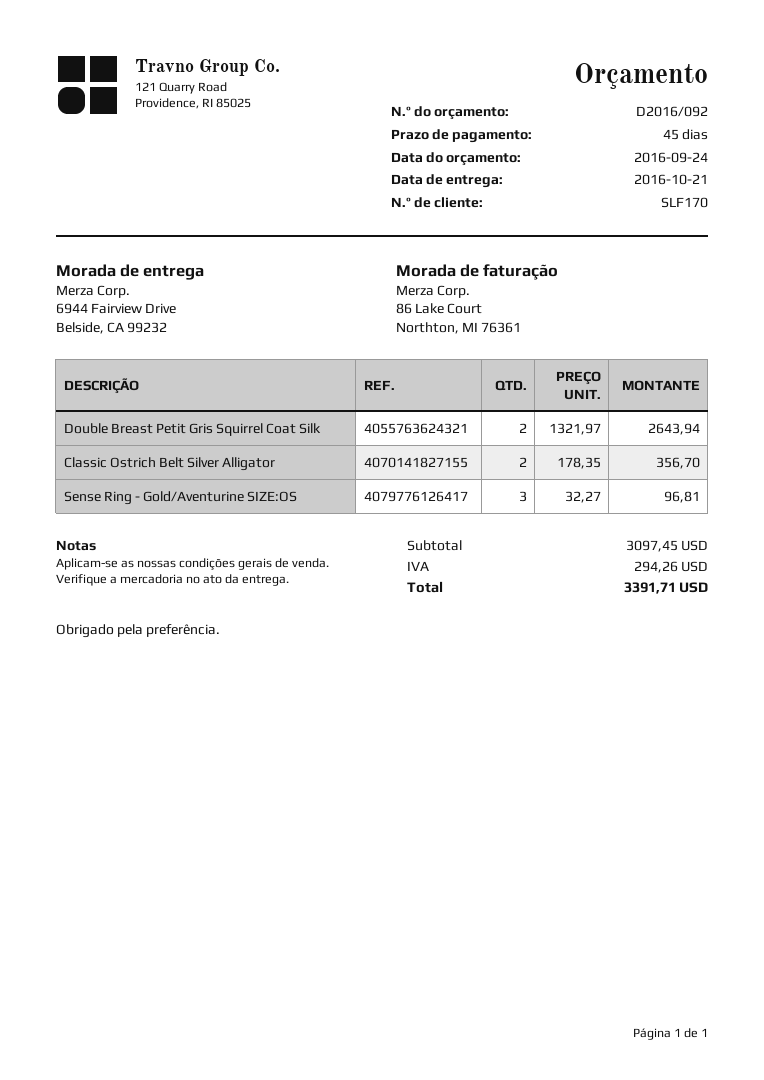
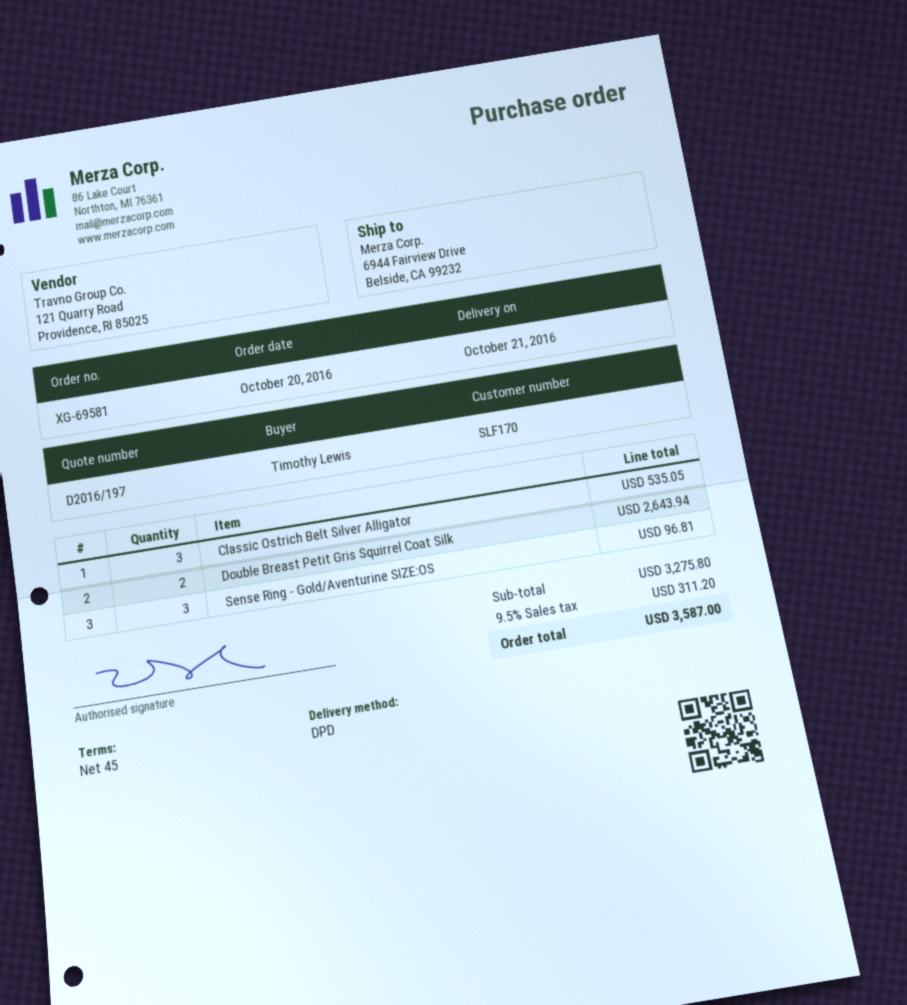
quote number: D2016/092 -> D2016/197
Classic Ostrich Belt Silver Alligator: 2 for 356.70 -> 3 for 535.05
subtotal: 3097.45 -> 3275.80
tax: 294.26 -> 311.20
total: 3391.71 -> 3587.00

